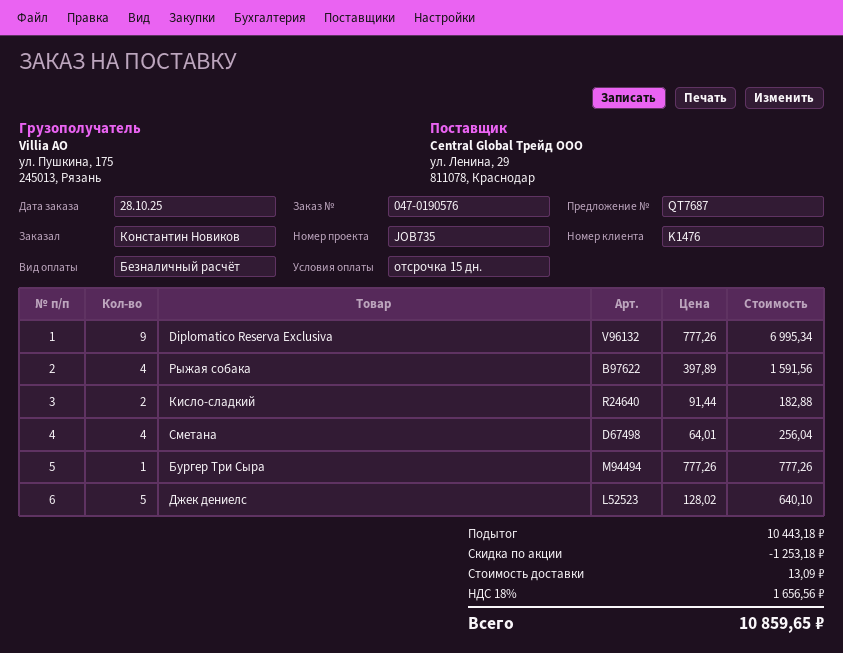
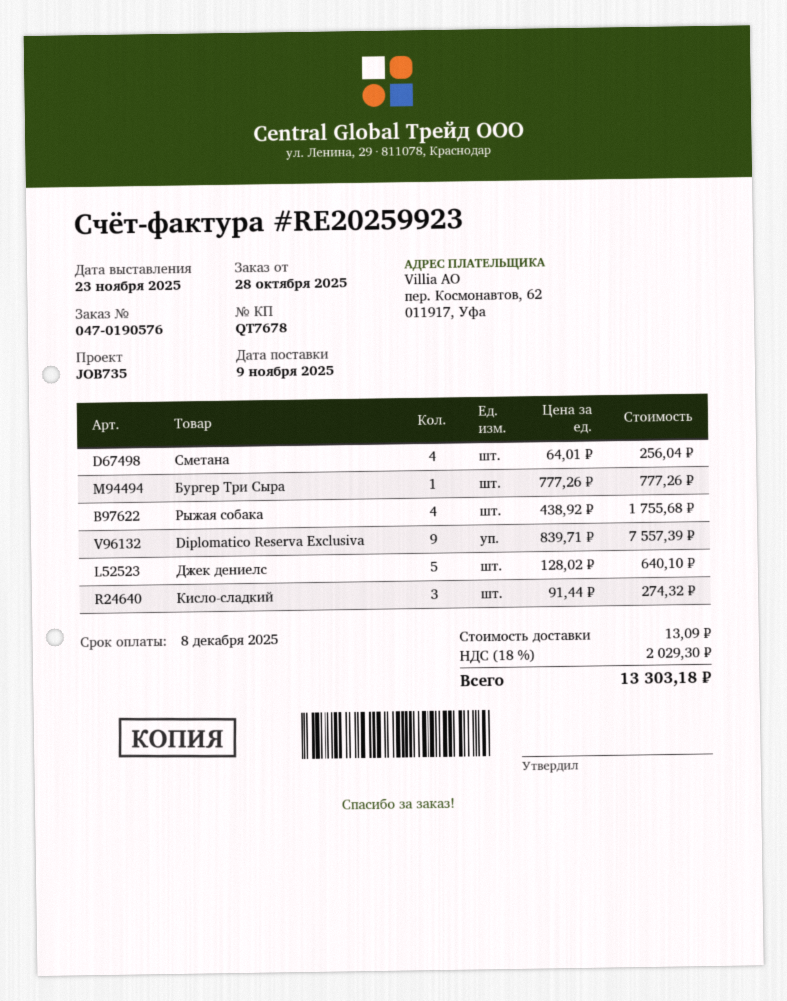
quote number: QT7687 -> QT7678
Diplomatico Reserva Exclusiva: 9 x 777.26 = 6995.34 -> 9 x 839.71 = 7557.39
Рыжая собака: 4 x 397.89 = 1591.56 -> 4 x 438.92 = 1755.68
Кисло-сладкий: 2 x 91.44 = 182.88 -> 3 x 91.44 = 274.32
discount: 1253.18 -> none
tax: 18% = 1656.56 -> 18% = 2029.30
total: 10859.65 -> 13303.18

